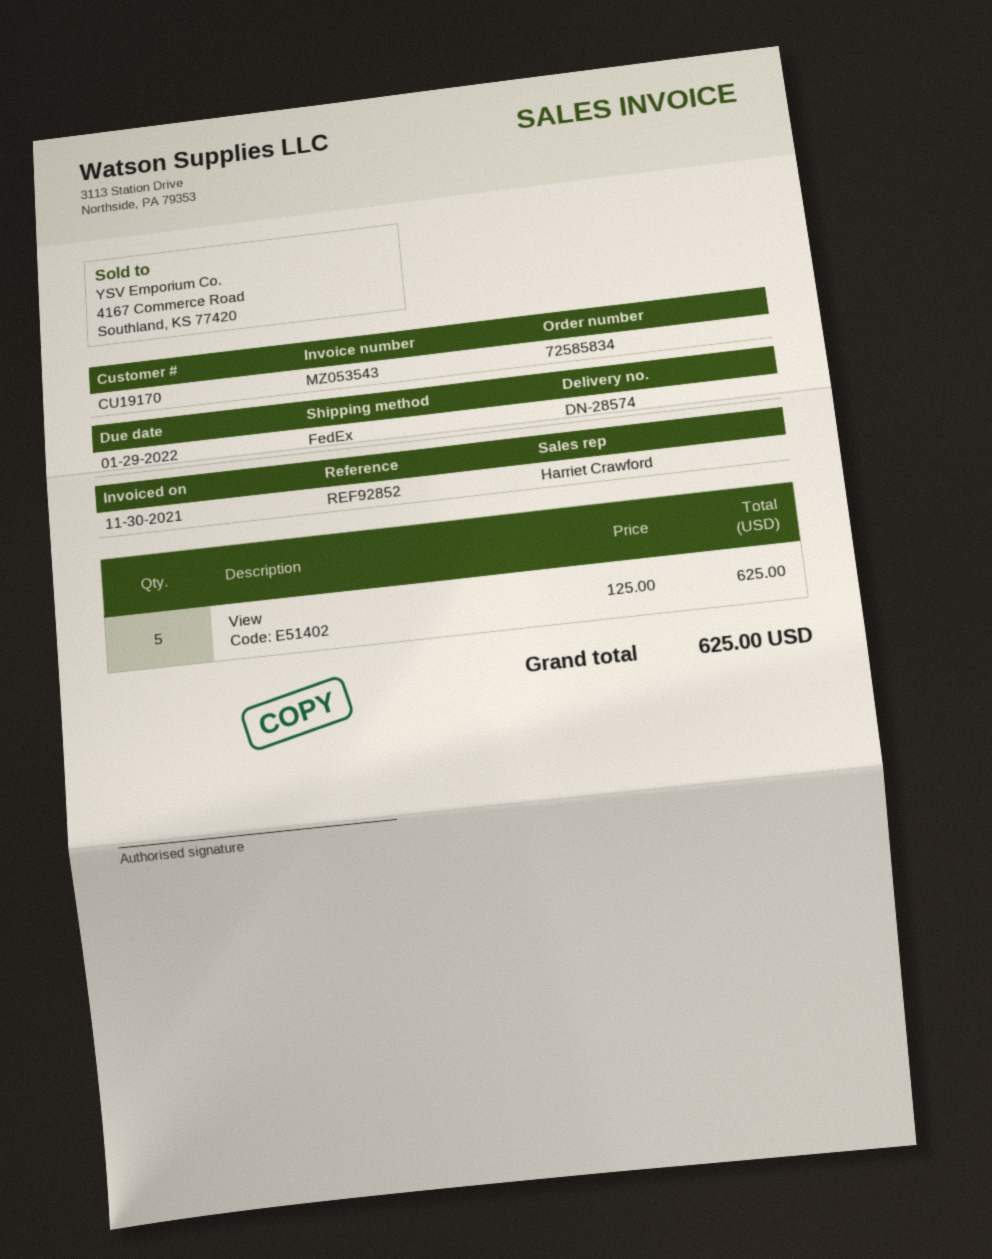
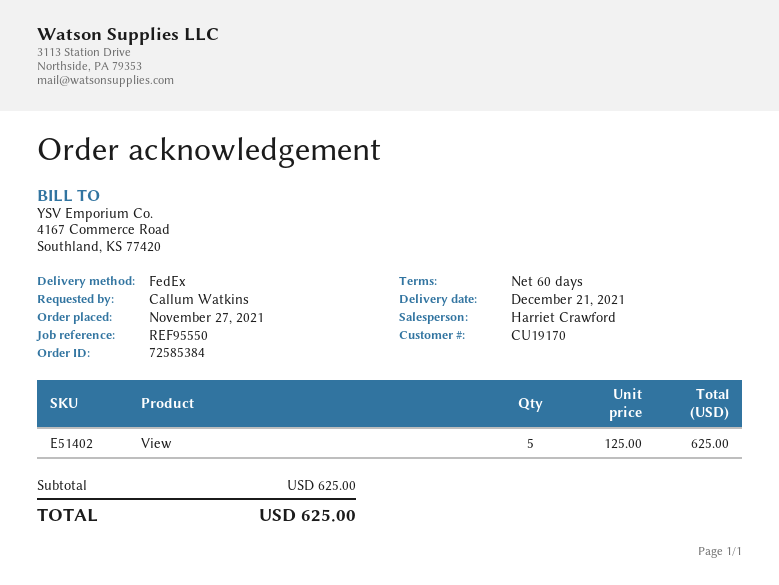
order number: 72585834 -> 72585384
reference: REF92852 -> REF95550

